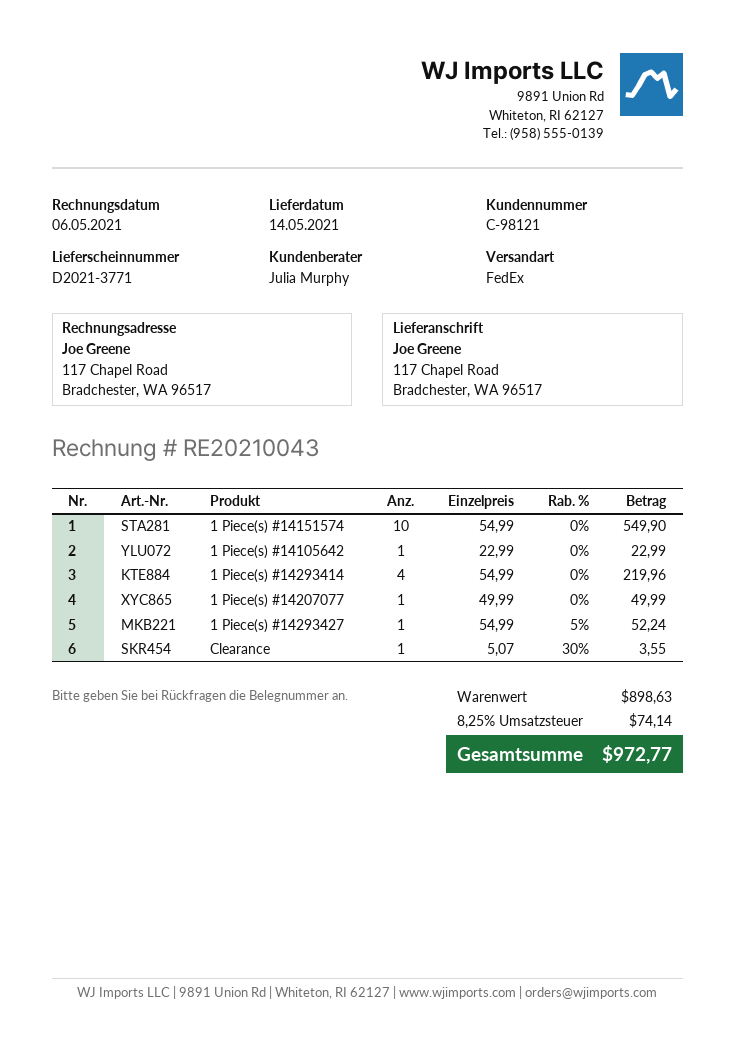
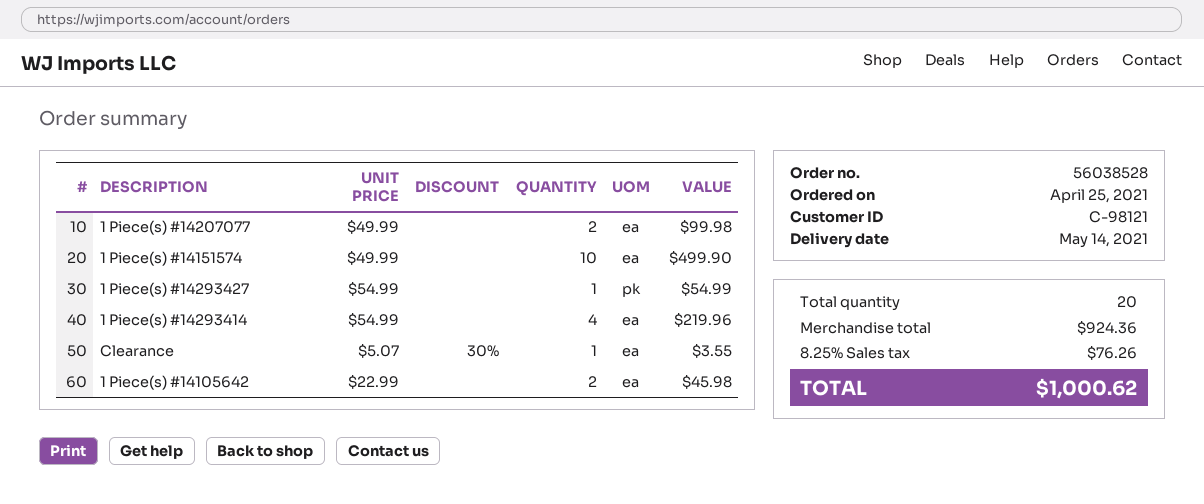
1 Piece(s) #14151574: 10 x 54.99 = 549.90 -> 10 x 49.99 = 499.90
1 Piece(s) #14105642: 1 x 22.99 = 22.99 -> 2 x 22.99 = 45.98
1 Piece(s) #14207077: 1 x 49.99 = 49.99 -> 2 x 49.99 = 99.98
1 Piece(s) #14293427: 1 x 54.99 - 5% = 52.24 -> 1 x 54.99 = 54.99
subtotal: 898.63 -> 924.36
tax: 8.25% = 74.14 -> 8.25% = 76.26
total: 972.77 -> 1000.62

